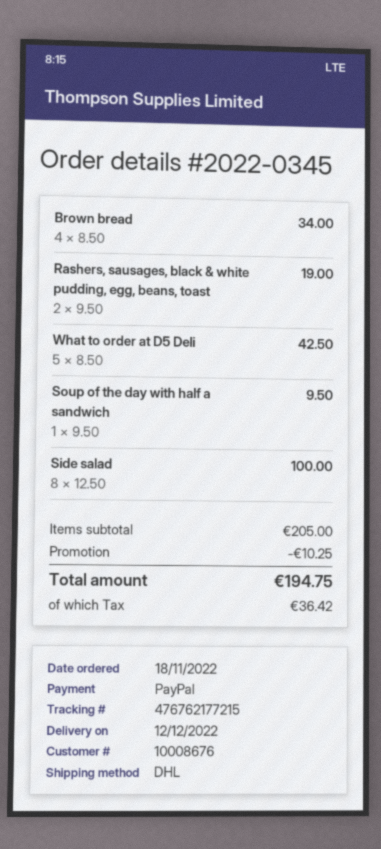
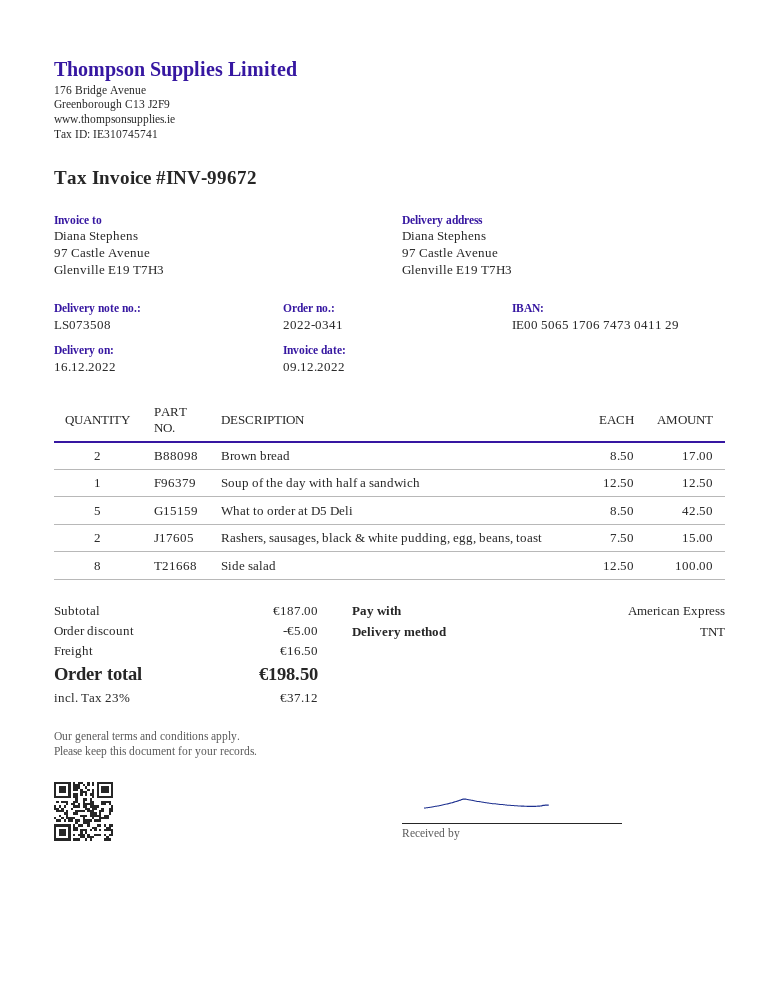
order number: 2022-0345 -> 2022-0341
delivery date: 2022-12-12 -> 2022-12-16
payment method: PayPal -> American Express
shipping method: DHL -> TNT
Brown bread: 4 x 8.50 = 34.00 -> 2 x 8.50 = 17.00
Rashers, sausages, black & white pudding, egg, beans, toast: 2 x 9.50 = 19.00 -> 2 x 7.50 = 15.00
Soup of the day with half a sandwich: 1 x 9.50 = 9.50 -> 1 x 12.50 = 12.50
subtotal: 205.00 -> 187.00
discount: 10.25 -> 5.00
shipping: none -> 16.50
tax: 36.42 -> 37.12
total: 194.75 -> 198.50

